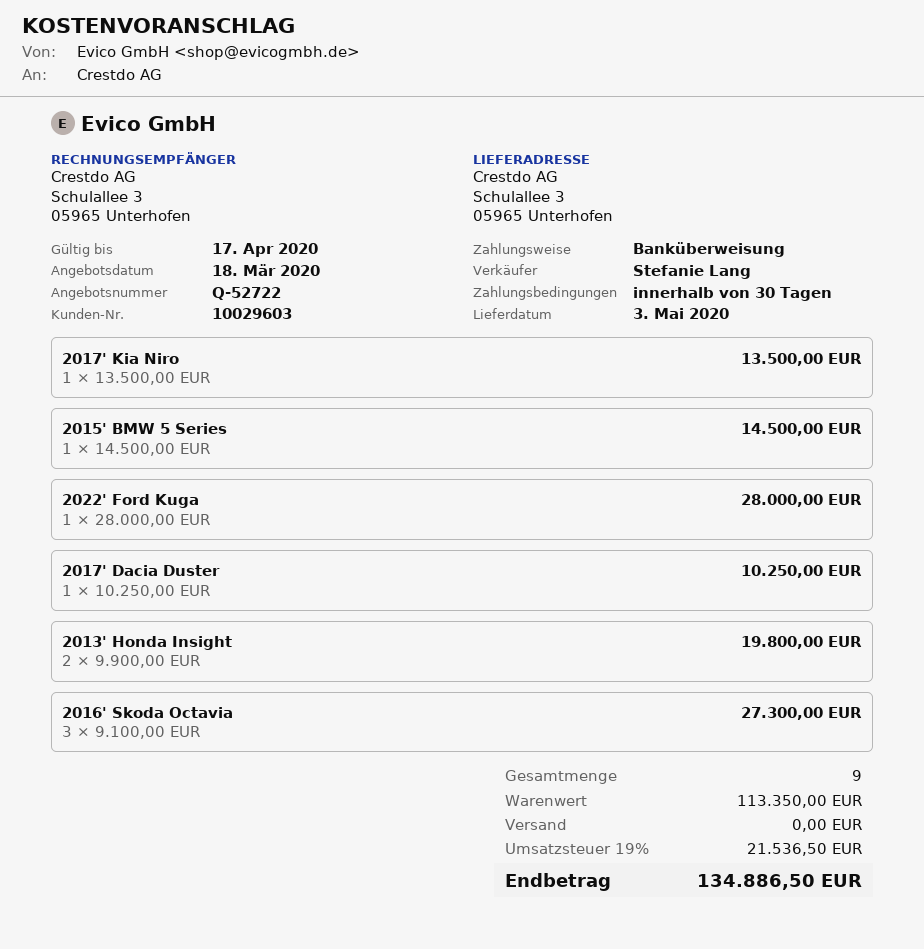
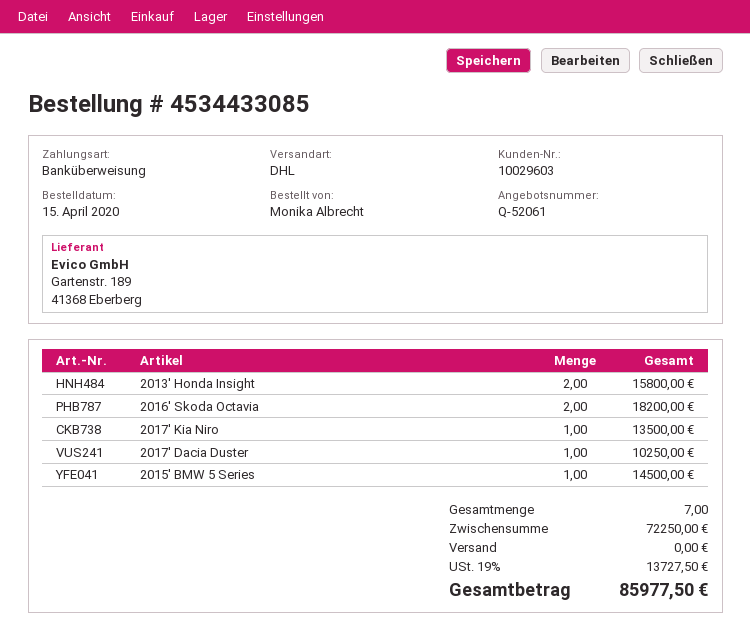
quote number: Q-52722 -> Q-52061
2022' Ford Kuga: 1 for 28000.00 -> none
2013' Honda Insight: 2 for 19800.00 -> 2 for 15800.00
2016' Skoda Octavia: 3 for 27300.00 -> 2 for 18200.00
total quantity: 9 -> 7
subtotal: 113350.00 -> 72250.00
tax: 19% = 21536.50 -> 19% = 13727.50
total: 134886.50 -> 85977.50

